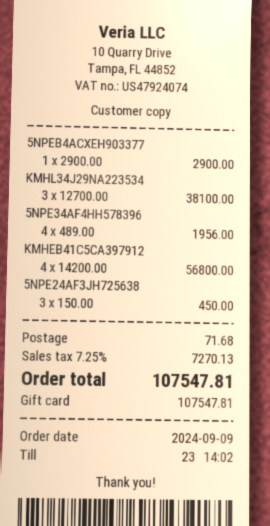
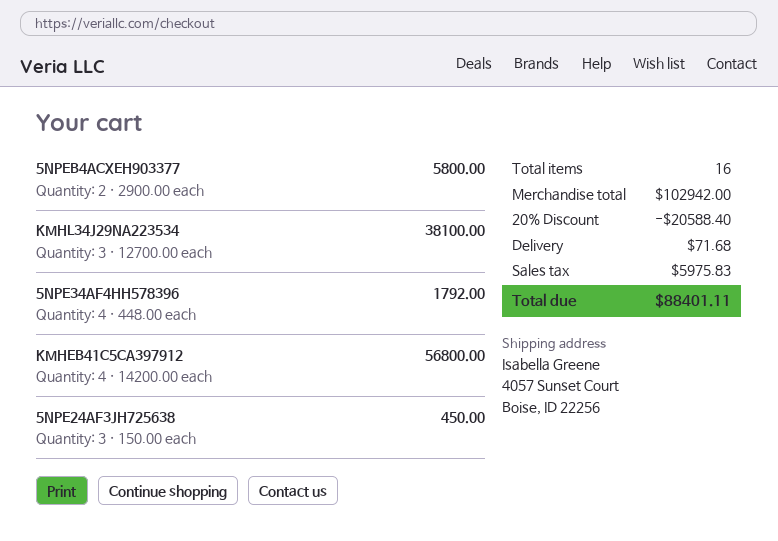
5NPEB4ACXEH903377: 1 x 2900.00 = 2900.00 -> 2 x 2900.00 = 5800.00
5NPE34AF4HH578396: 4 x 489.00 = 1956.00 -> 4 x 448.00 = 1792.00
discount: none -> 20% = 20588.40
tax: 7270.13 -> 5975.83
total: 107547.81 -> 88401.11

